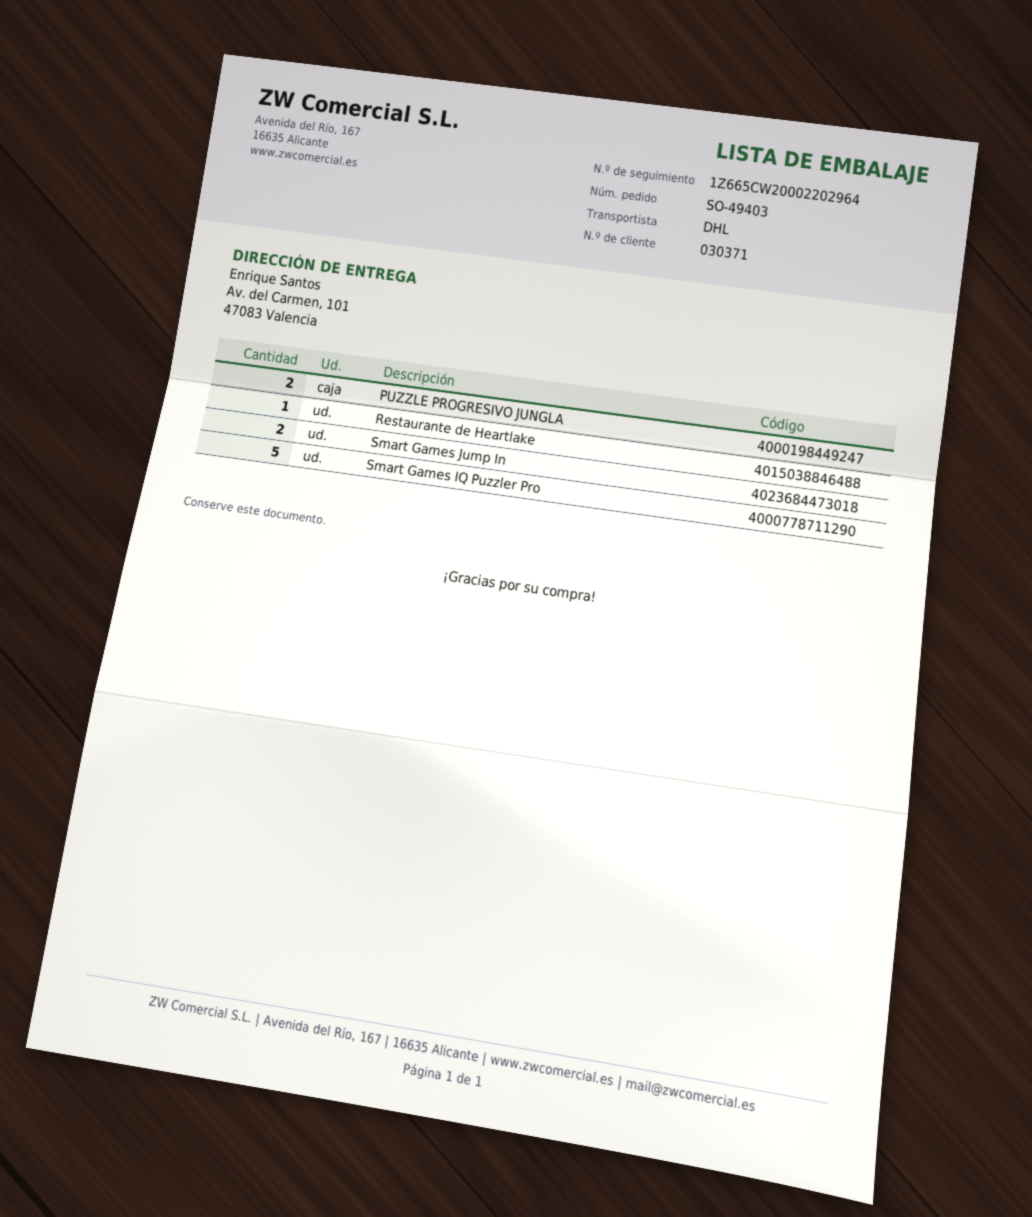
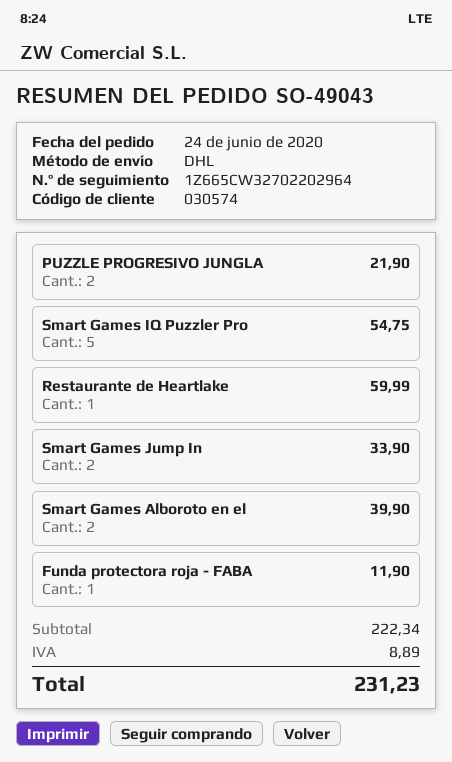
order number: SO-49403 -> SO-49043
customer number: 030371 -> 030574
tracking number: 1Z665CW20002202964 -> 1Z665CW32702202964
Smart Games Alboroto en el: none -> 2
Funda protectora roja - FABA: none -> 1

